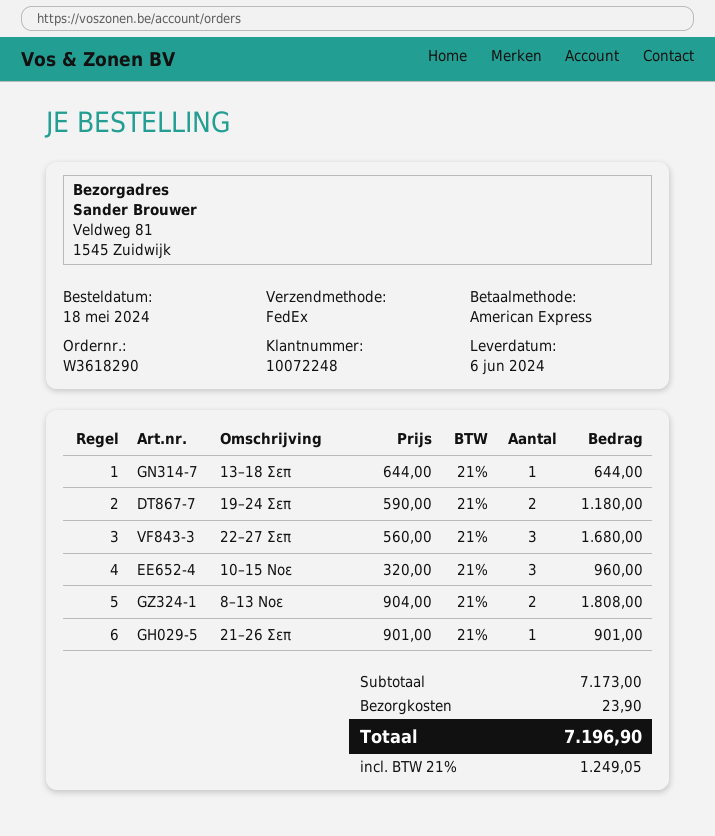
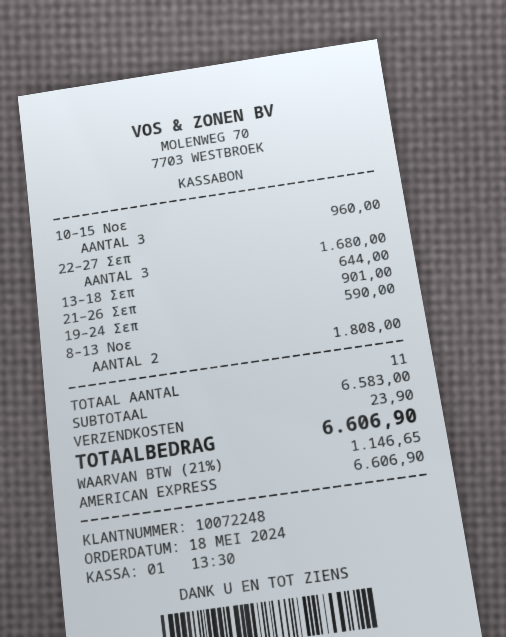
19–24 Σεπ: 2 for 1180.00 -> 1 for 590.00
subtotal: 7173.00 -> 6583.00
tax: 21% = 1249.05 -> 21% = 1146.65
total: 7196.90 -> 6606.90

